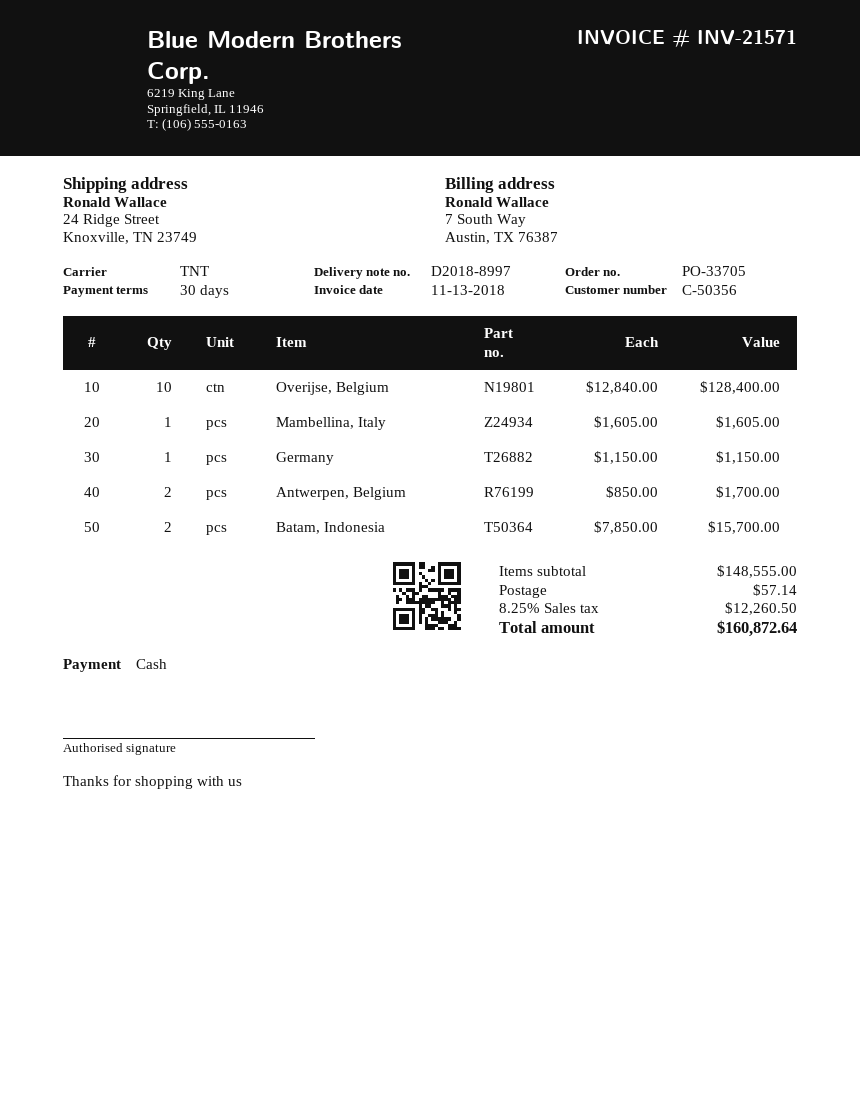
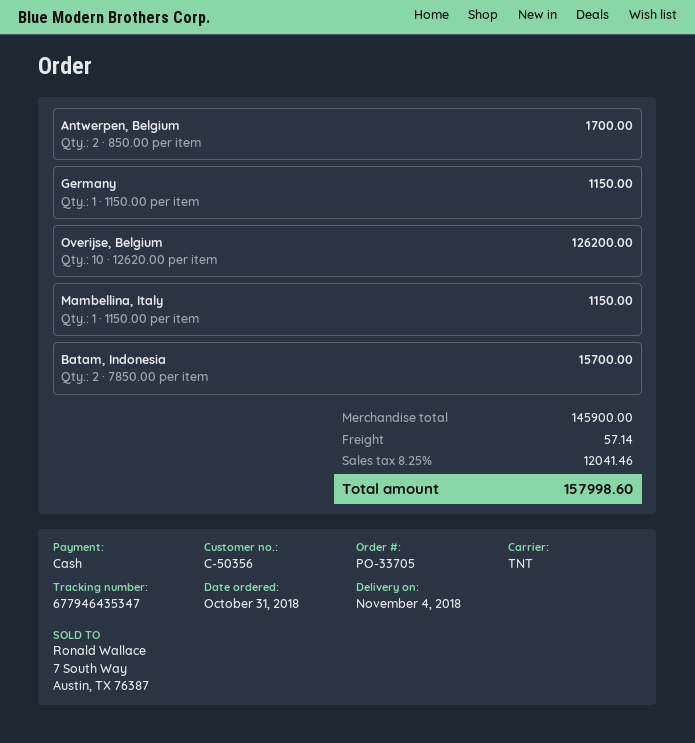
Overijse, Belgium: 10 x 12840.00 = 128400.00 -> 10 x 12620.00 = 126200.00
Mambellina, Italy: 1 x 1605.00 = 1605.00 -> 1 x 1150.00 = 1150.00
subtotal: 148555.00 -> 145900.00
tax: 8.25% = 12260.50 -> 8.25% = 12041.46
total: 160872.64 -> 157998.60

